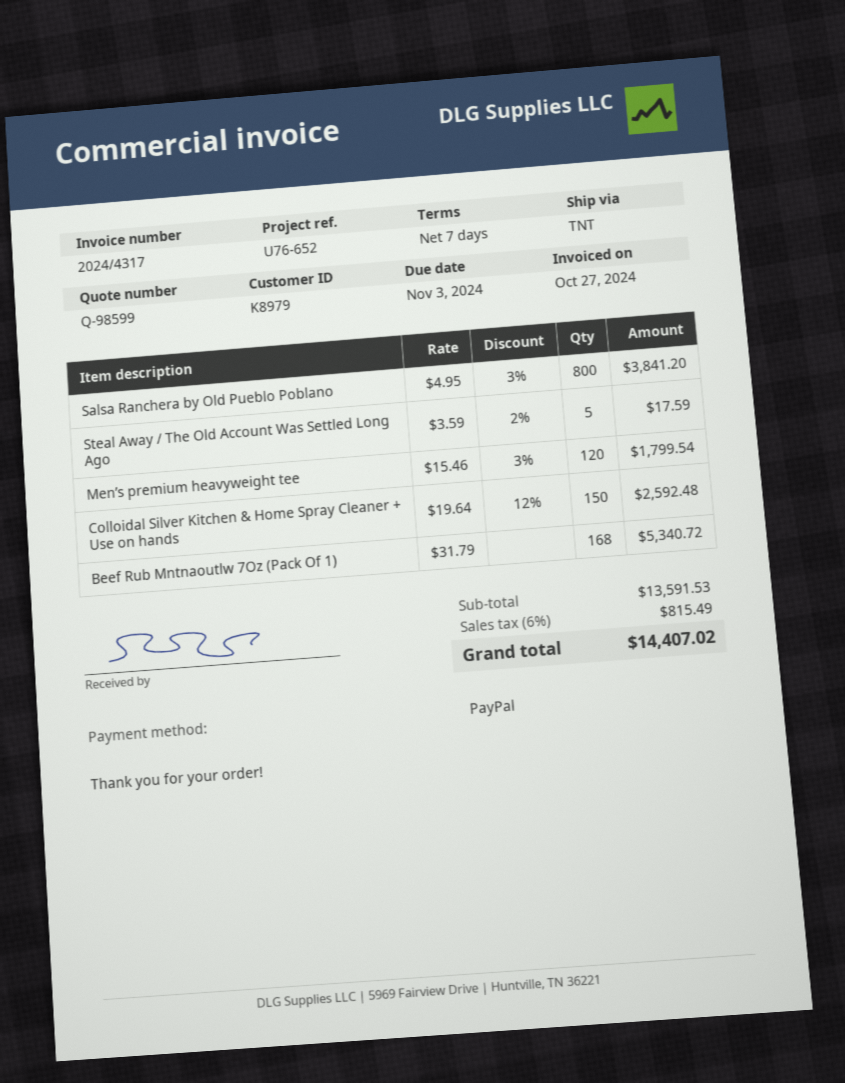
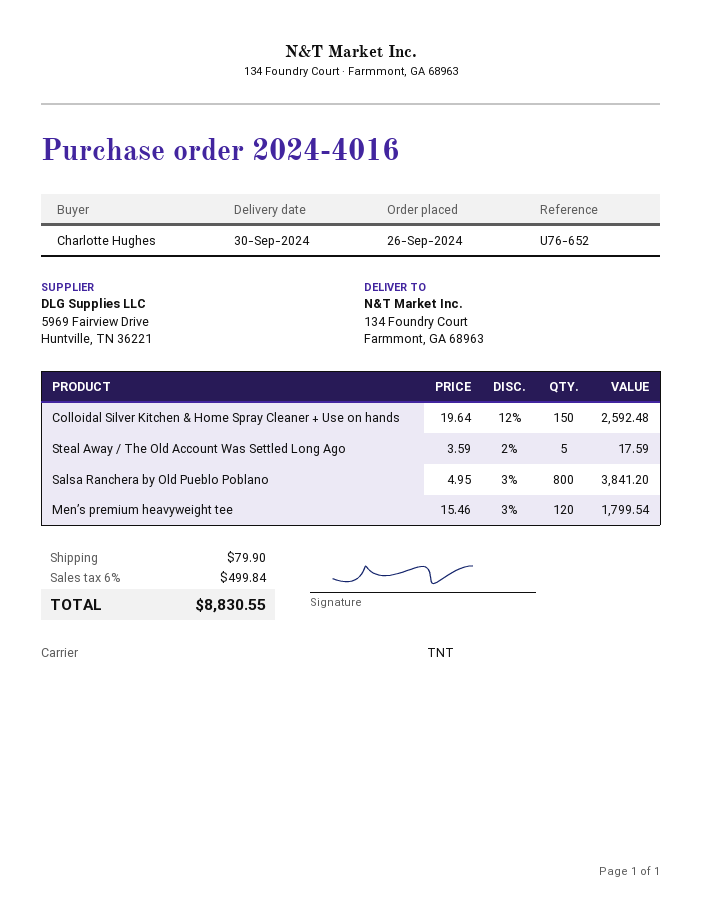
Beef Rub Mntnaoutlw 7Oz (Pack Of 1): 168 x 31.79 = 5340.72 -> none
shipping: none -> 79.90
tax: 6% = 815.49 -> 6% = 499.84
total: 14407.02 -> 8830.55

